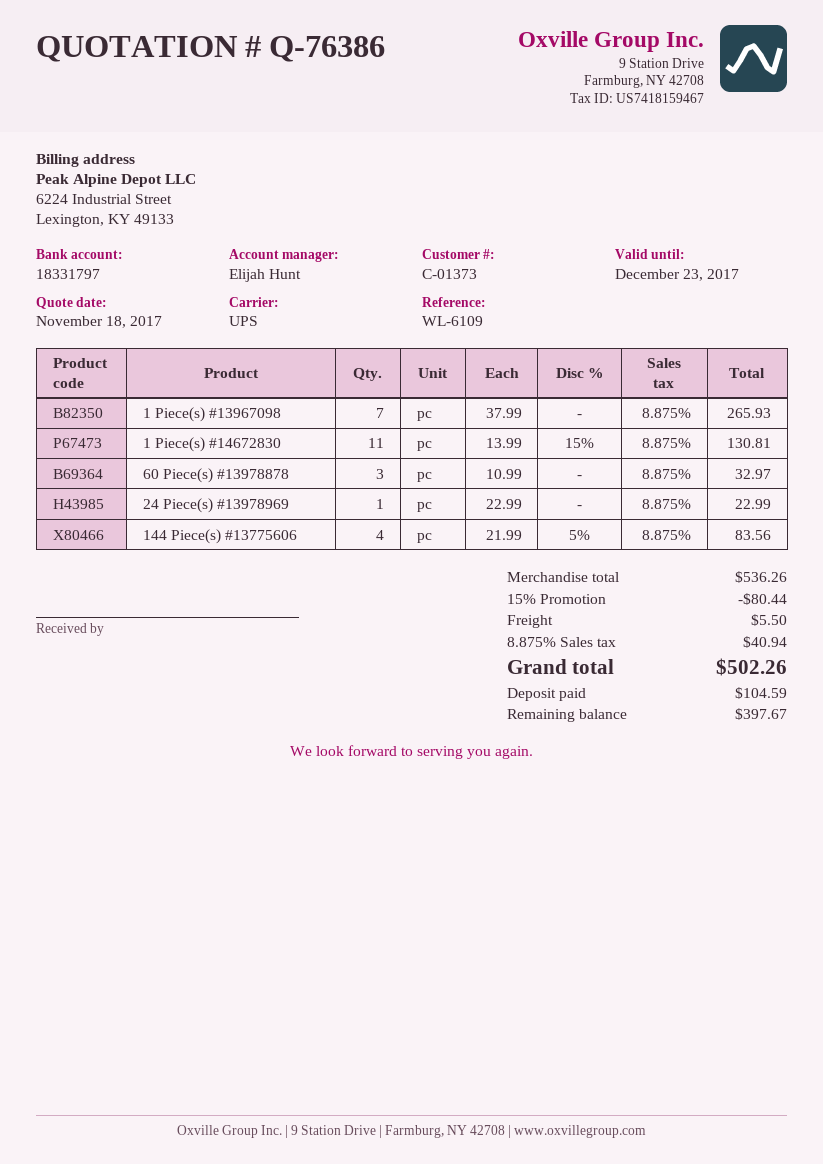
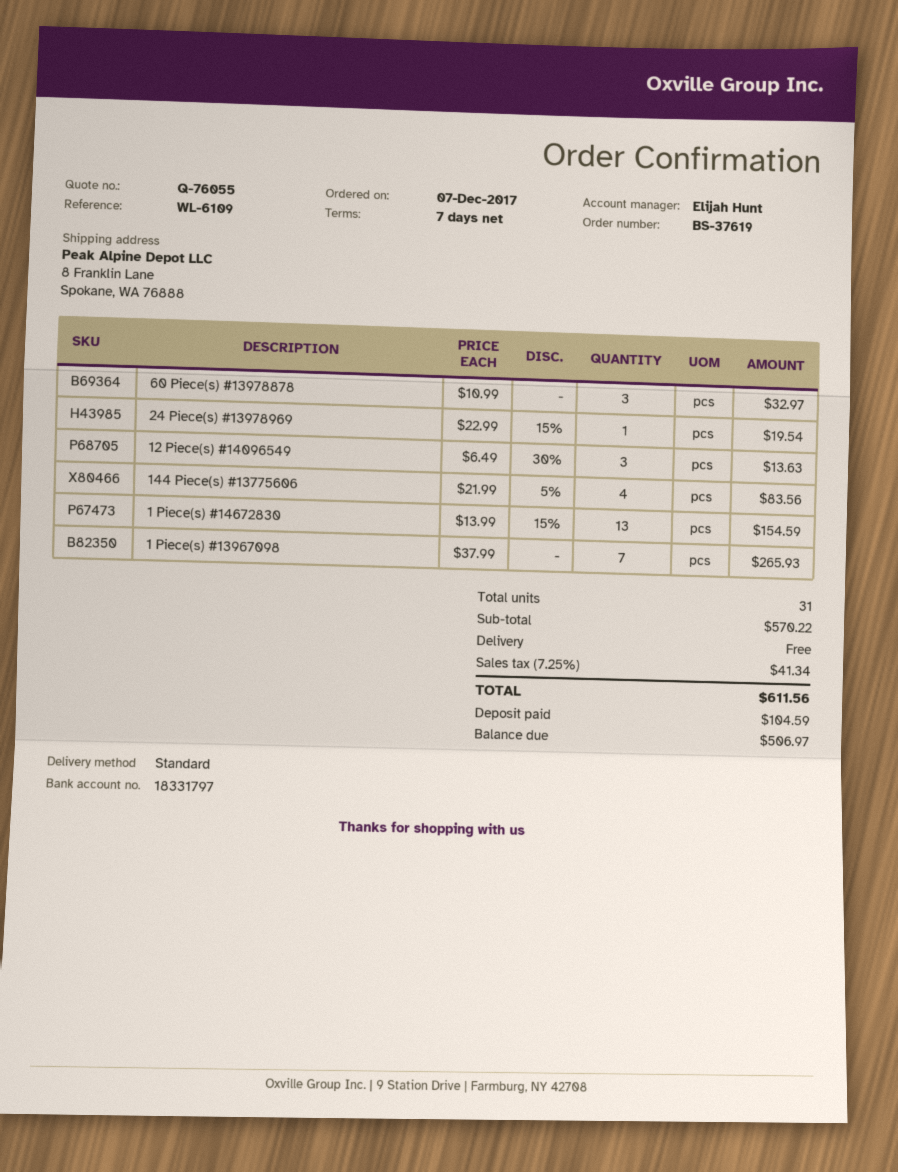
quote number: Q-76386 -> Q-76055
shipping method: UPS -> standard
1 Piece(s) #14672830: 11 x 13.99 - 15% = 130.81 -> 13 x 13.99 - 15% = 154.59
24 Piece(s) #13978969: 1 x 22.99 = 22.99 -> 1 x 22.99 - 15% = 19.54
12 Piece(s) #14096549: none -> 3 x 6.49 - 30% = 13.63
subtotal: 536.26 -> 570.22
discount: 15% = 80.44 -> none
shipping: 5.50 -> 0.00
tax: 8.875% = 40.94 -> 7.25% = 41.34
total: 502.26 -> 611.56
balance: 397.67 -> 506.97

